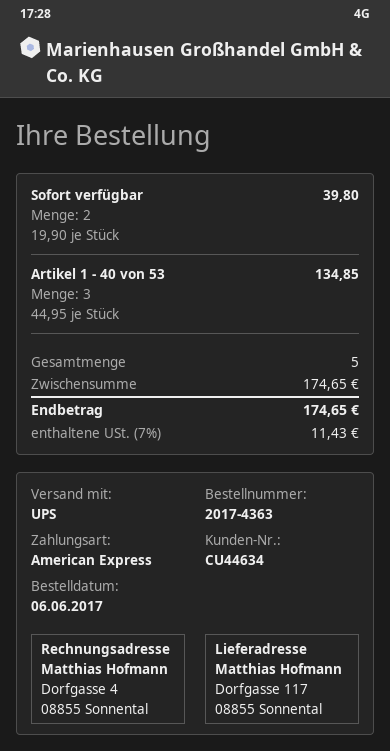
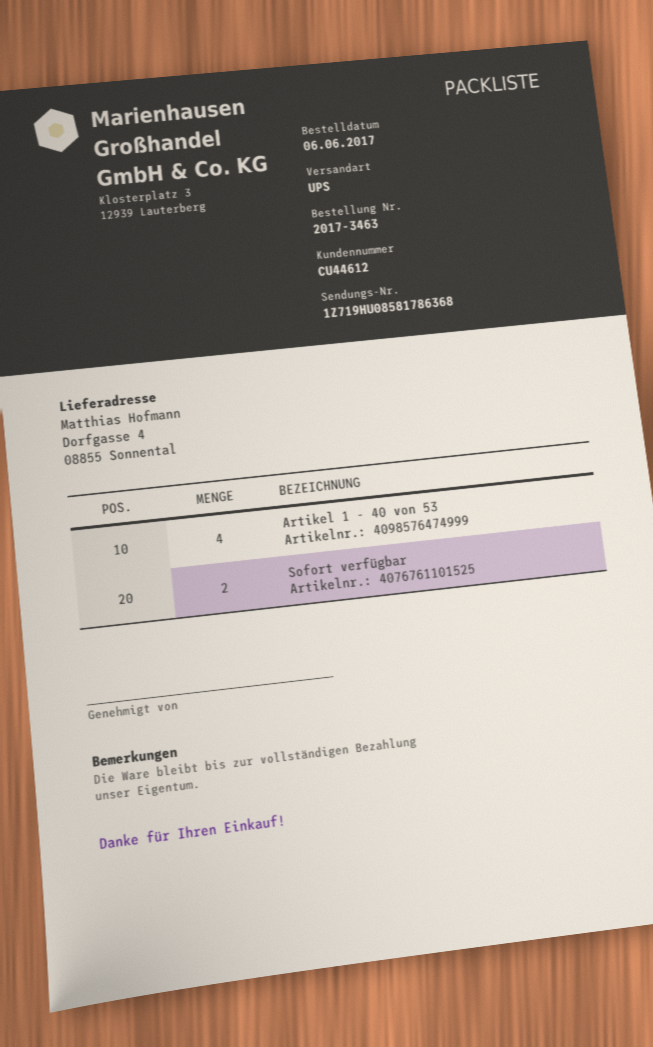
order number: 2017-4363 -> 2017-3463
customer number: CU44634 -> CU44612
ship to: Dorfgasse 117, 08855 Sonnental -> Dorfgasse 4, 08855 Sonnental
Artikel 1 - 40 von 53: 3 -> 4

